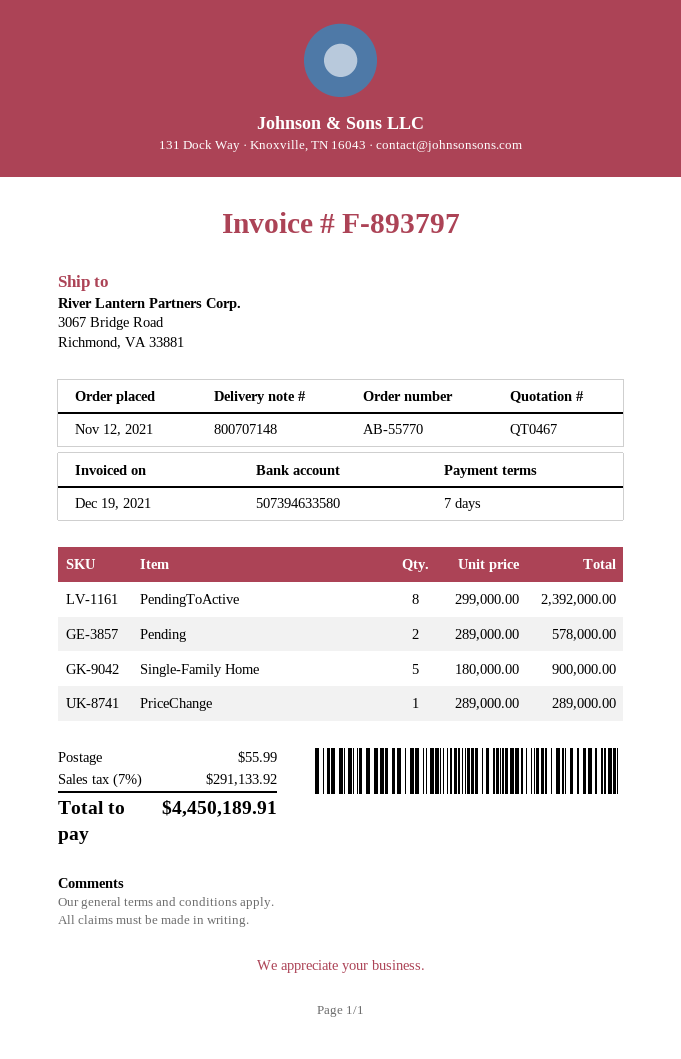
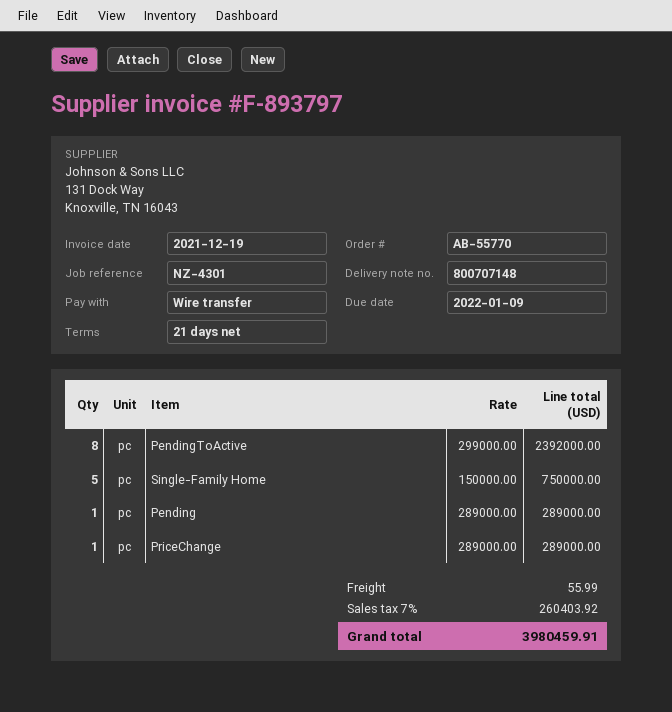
payment terms: 7 days -> 21 days
Pending: 2 x 289000.00 = 578000.00 -> 1 x 289000.00 = 289000.00
Single-Family Home: 5 x 180000.00 = 900000.00 -> 5 x 150000.00 = 750000.00
tax: 7% = 291133.92 -> 7% = 260403.92
total: 4450189.91 -> 3980459.91

